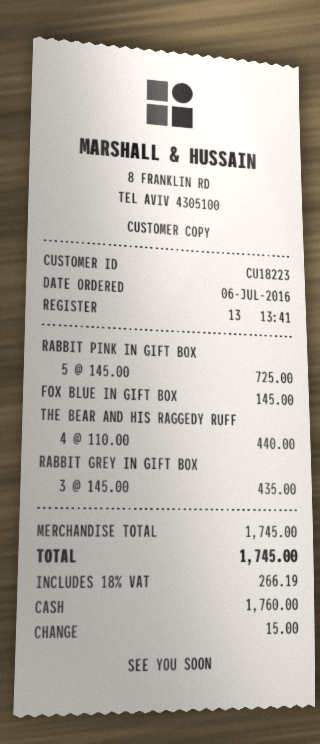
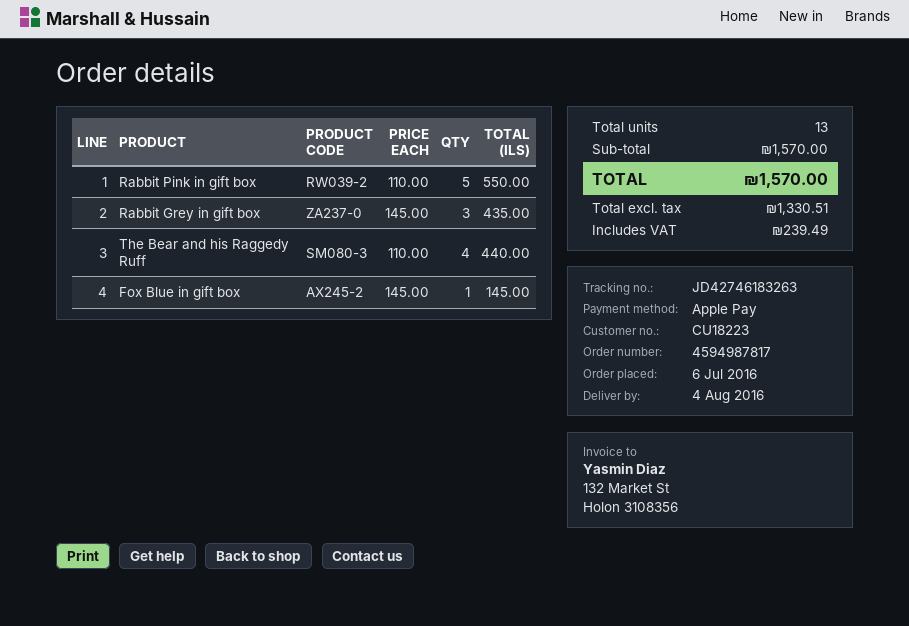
payment method: cash -> Apple Pay
RABBIT PINK IN GIFT BOX: 5 x 145.00 = 725.00 -> 5 x 110.00 = 550.00
subtotal: 1745.00 -> 1570.00
tax: 266.19 -> 239.49
total: 1745.00 -> 1570.00

